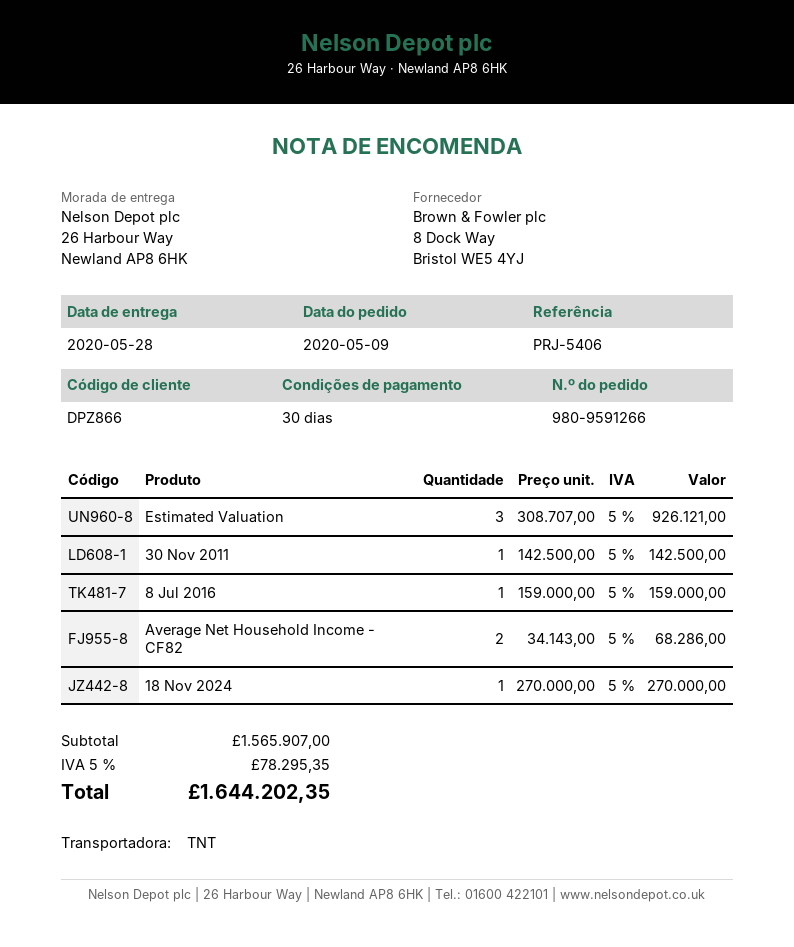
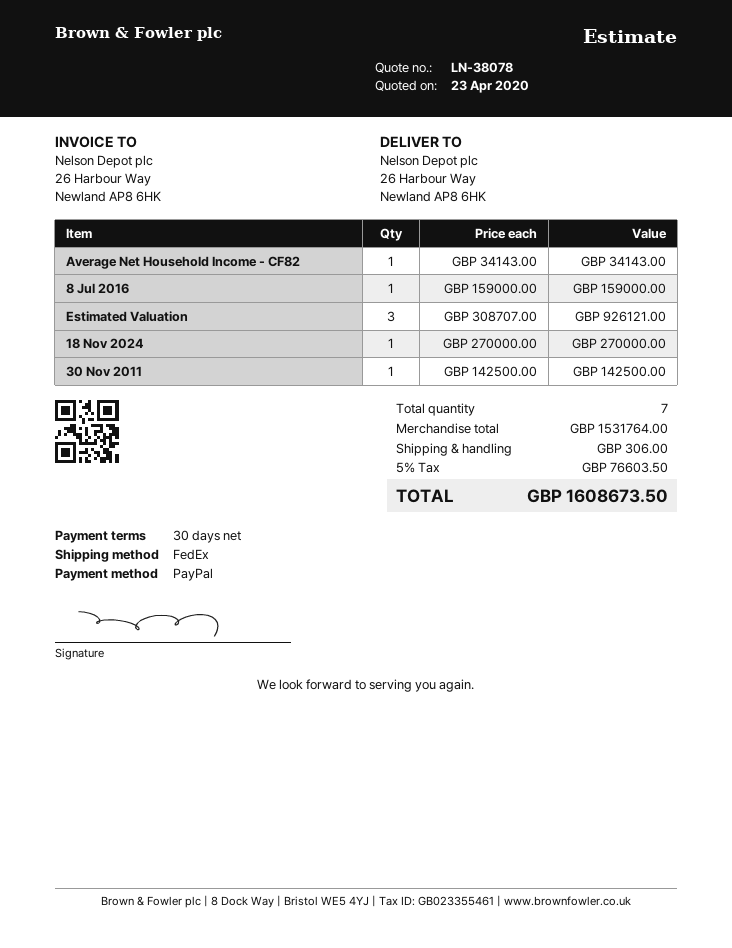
shipping method: TNT -> FedEx
Average Net Household Income - CF82: 2 x 34143.00 = 68286.00 -> 1 x 34143.00 = 34143.00
subtotal: 1565907.00 -> 1531764.00
shipping: none -> 306.00
tax: 5% = 78295.35 -> 5% = 76603.50
total: 1644202.35 -> 1608673.50

